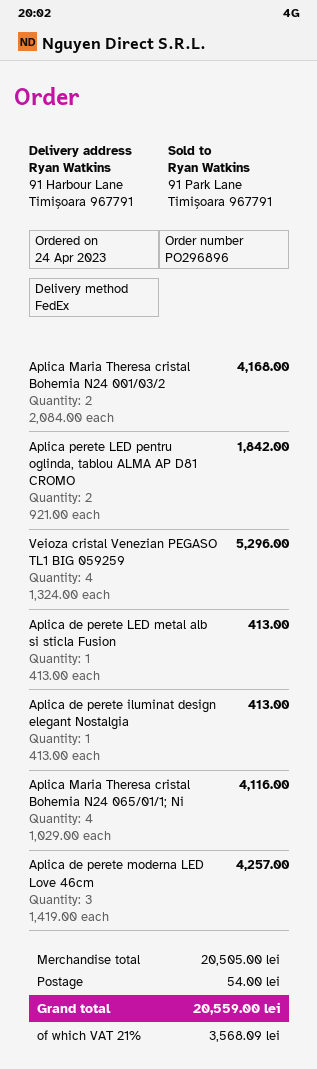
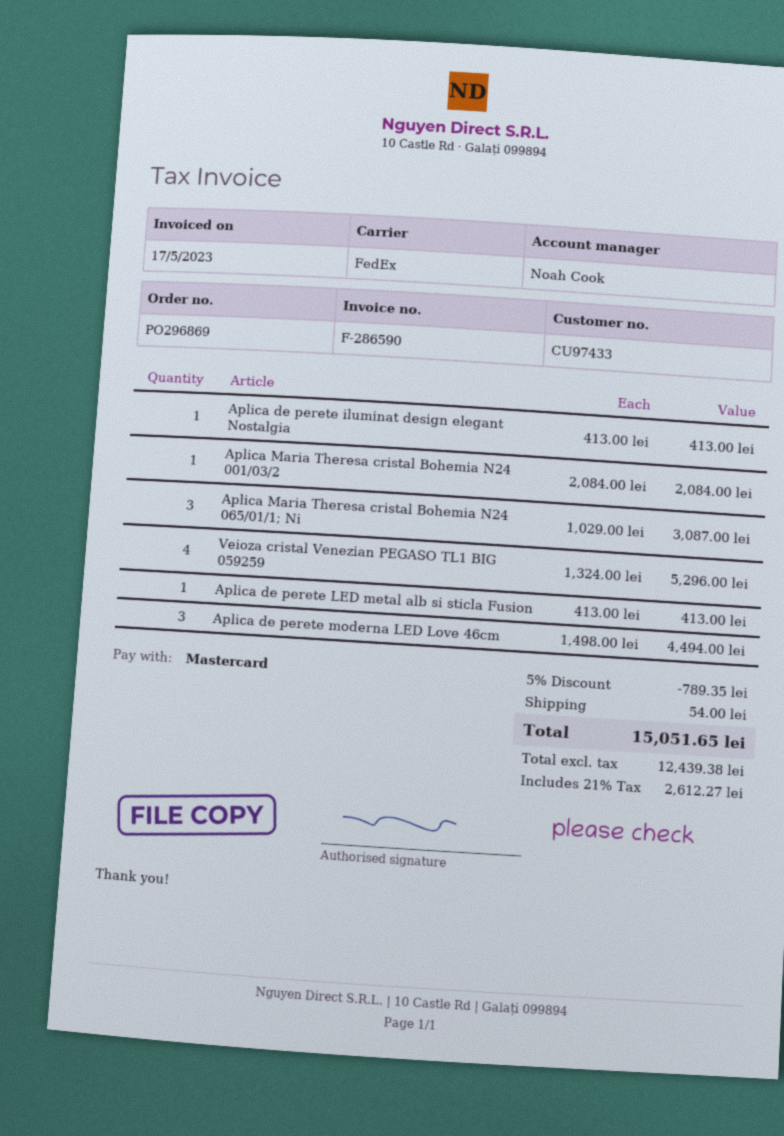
order number: PO296896 -> PO296869
Aplica Maria Theresa cristal Bohemia N24 001/03/2: 2 x 2084.00 = 4168.00 -> 1 x 2084.00 = 2084.00
Aplica perete LED pentru oglinda, tablou ALMA AP D81 CROMO: 2 x 921.00 = 1842.00 -> none
Aplica Maria Theresa cristal Bohemia N24 065/01/1; Ni: 4 x 1029.00 = 4116.00 -> 3 x 1029.00 = 3087.00
Aplica de perete moderna LED Love 46cm: 3 x 1419.00 = 4257.00 -> 3 x 1498.00 = 4494.00
discount: none -> 5% = 789.35
tax: 21% = 3568.09 -> 21% = 2612.27
total: 20559.00 -> 15051.65

